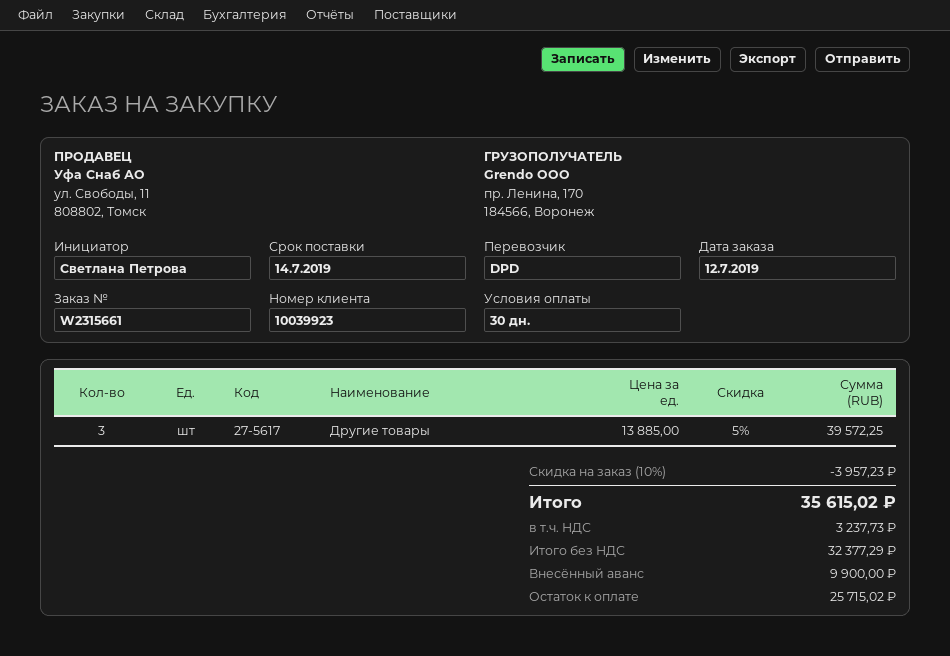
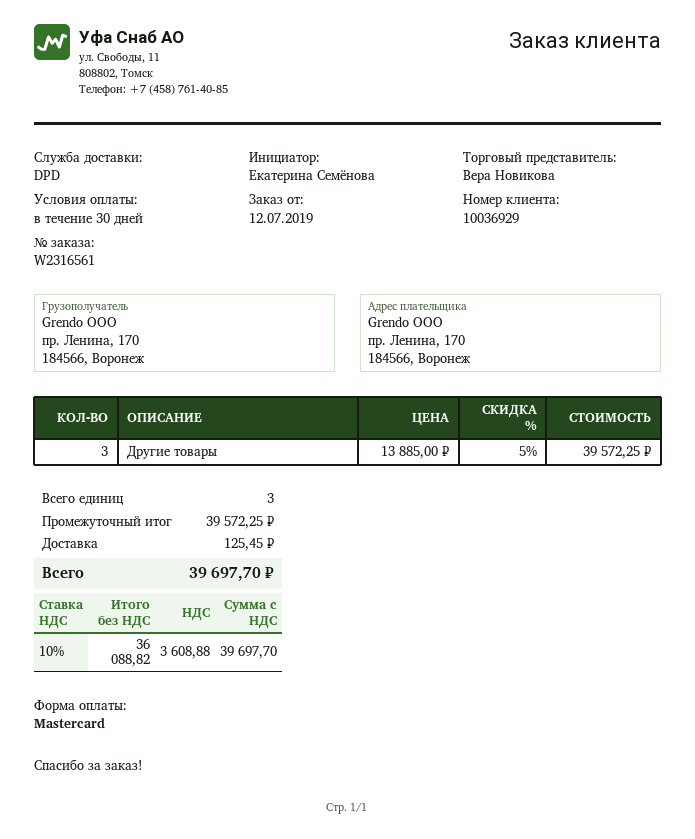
order number: W2315661 -> W2316561
customer number: 10039923 -> 10036929
ordered by: Светлана Петрова -> Екатерина Семёнова
discount: 10% = 3957.23 -> none
shipping: none -> 125.45
net: 32377.29 -> 36088.82
tax: 3237.73 -> 3608.88
total: 35615.02 -> 39697.70

